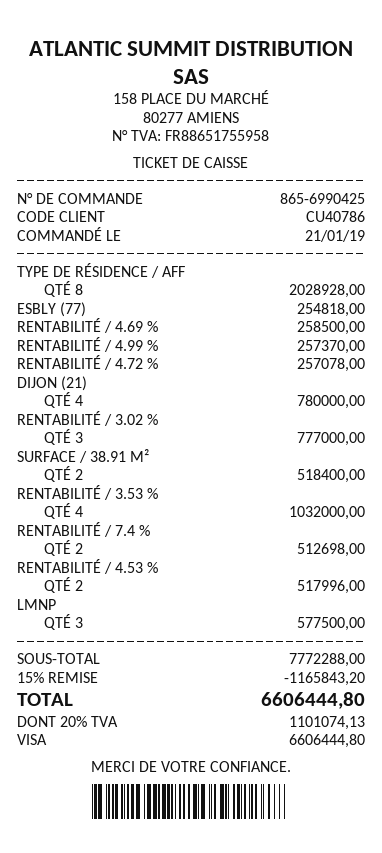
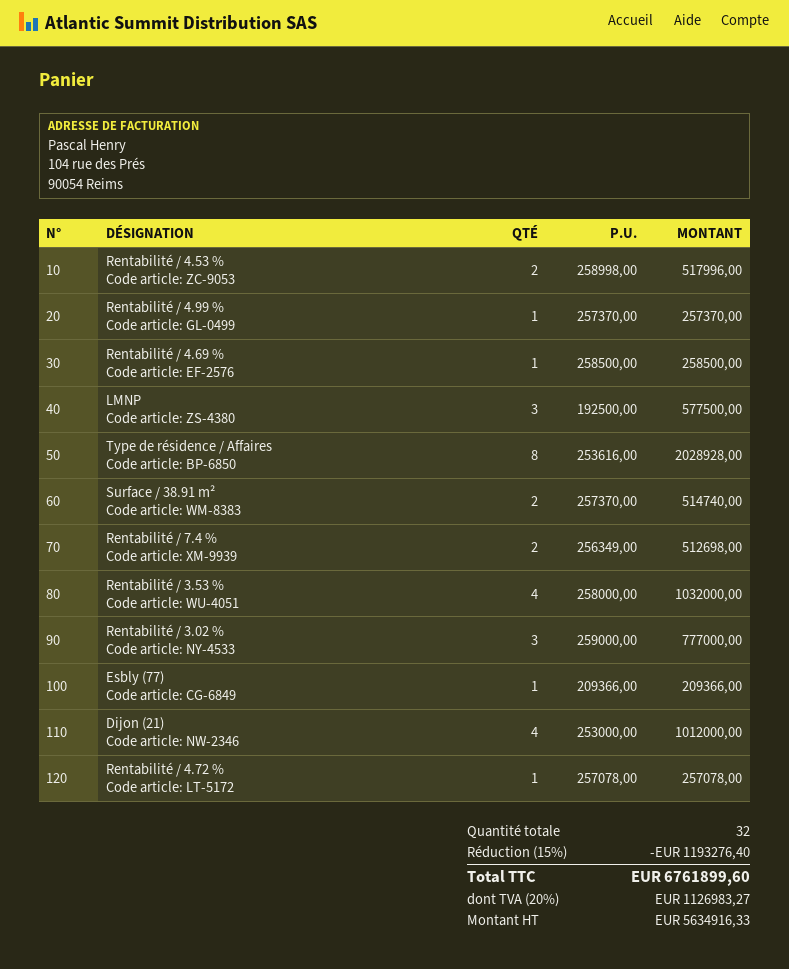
ESBLY (77): 1 for 254818.00 -> 1 for 209366.00
DIJON (21): 4 for 780000.00 -> 4 for 1012000.00
SURFACE / 38.91 M²: 2 for 518400.00 -> 2 for 514740.00
discount: 15% = 1165843.20 -> 15% = 1193276.40
tax: 20% = 1101074.13 -> 20% = 1126983.27
total: 6606444.80 -> 6761899.60

